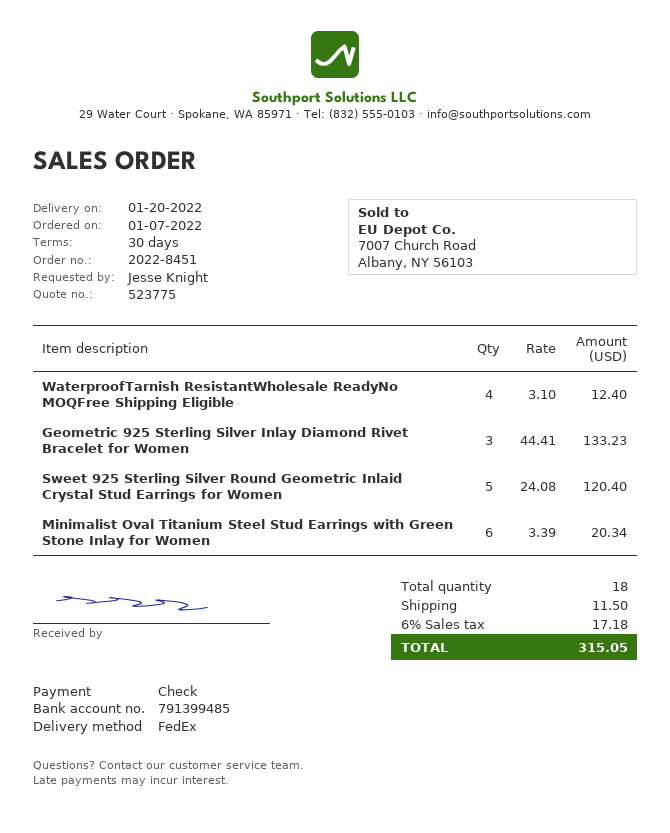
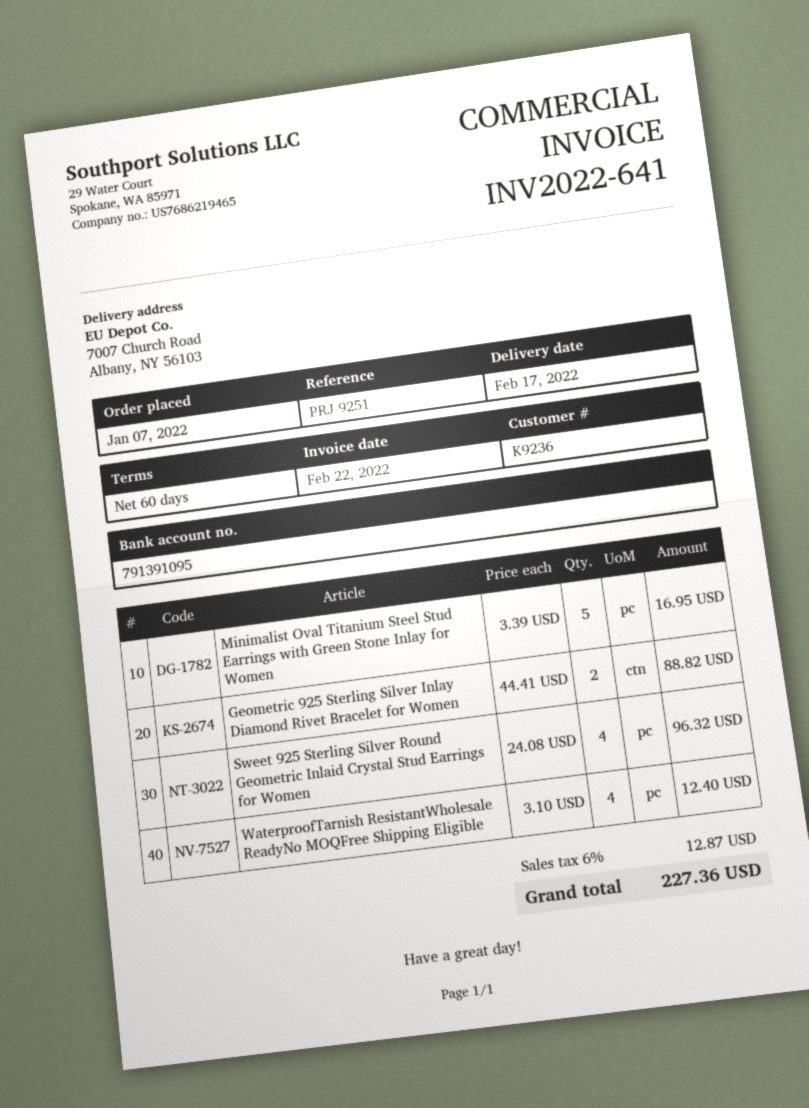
delivery date: 2022-01-20 -> 2022-02-17
payment terms: 30 days -> 60 days
bank account: 791399485 -> 791391095
Geometric 925 Sterling Silver Inlay Diamond Rivet Bracelet for Women: 3 x 44.41 = 133.23 -> 2 x 44.41 = 88.82
Sweet 925 Sterling Silver Round Geometric Inlaid Crystal Stud Earrings for Women: 5 x 24.08 = 120.40 -> 4 x 24.08 = 96.32
Minimalist Oval Titanium Steel Stud Earrings with Green Stone Inlay for Women: 6 x 3.39 = 20.34 -> 5 x 3.39 = 16.95
shipping: 11.50 -> none
tax: 6% = 17.18 -> 6% = 12.87
total: 315.05 -> 227.36

